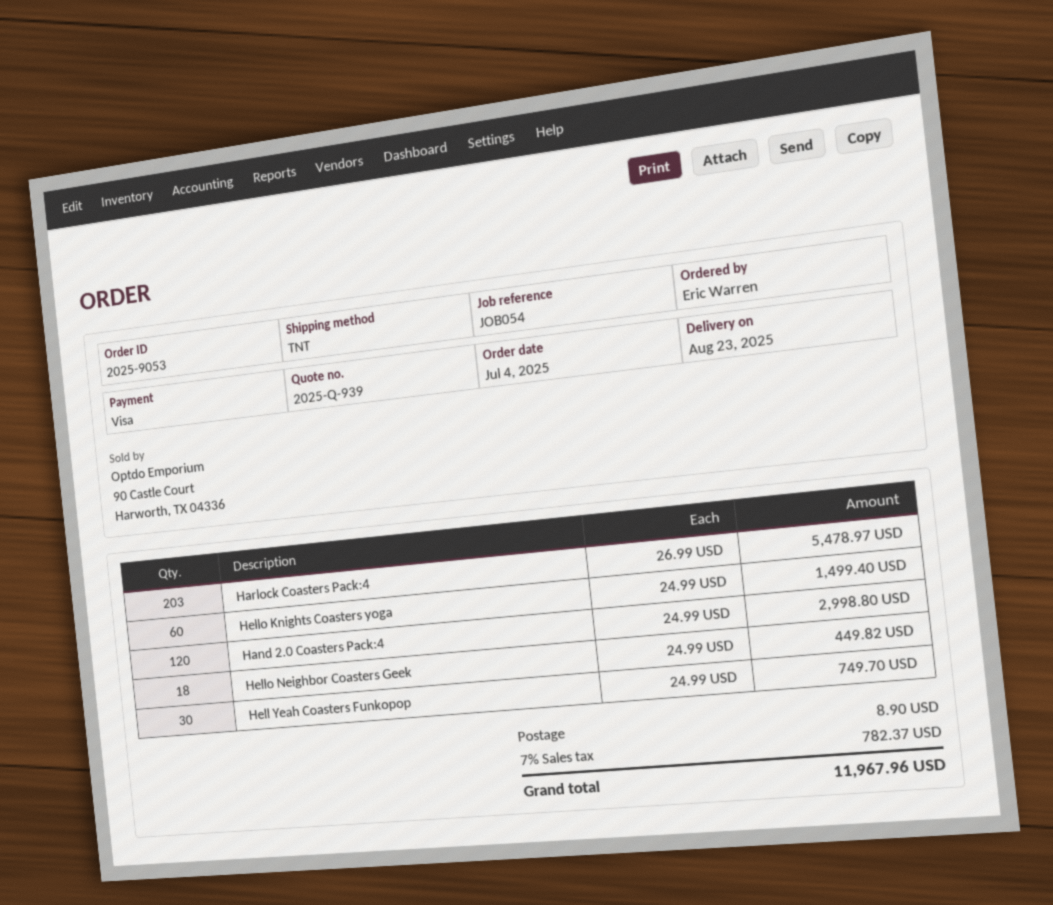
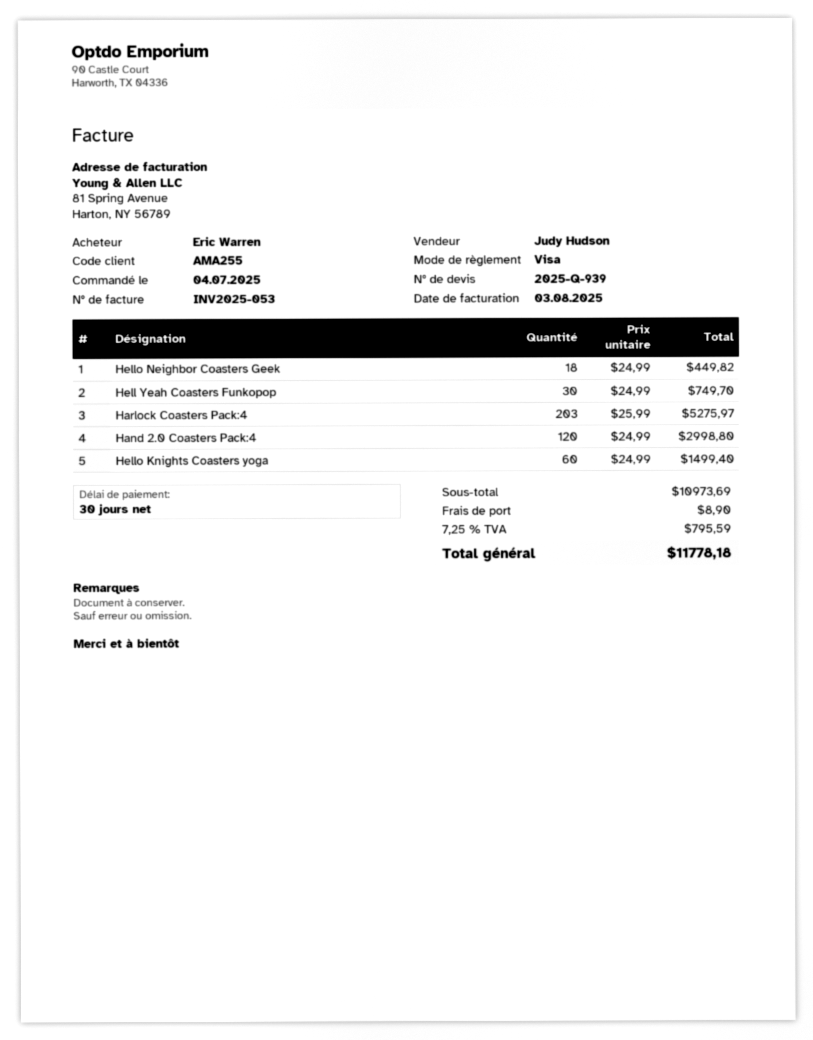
Harlock Coasters Pack:4: 203 x 26.99 = 5478.97 -> 203 x 25.99 = 5275.97
tax: 7% = 782.37 -> 7.25% = 795.59
total: 11967.96 -> 11778.18

